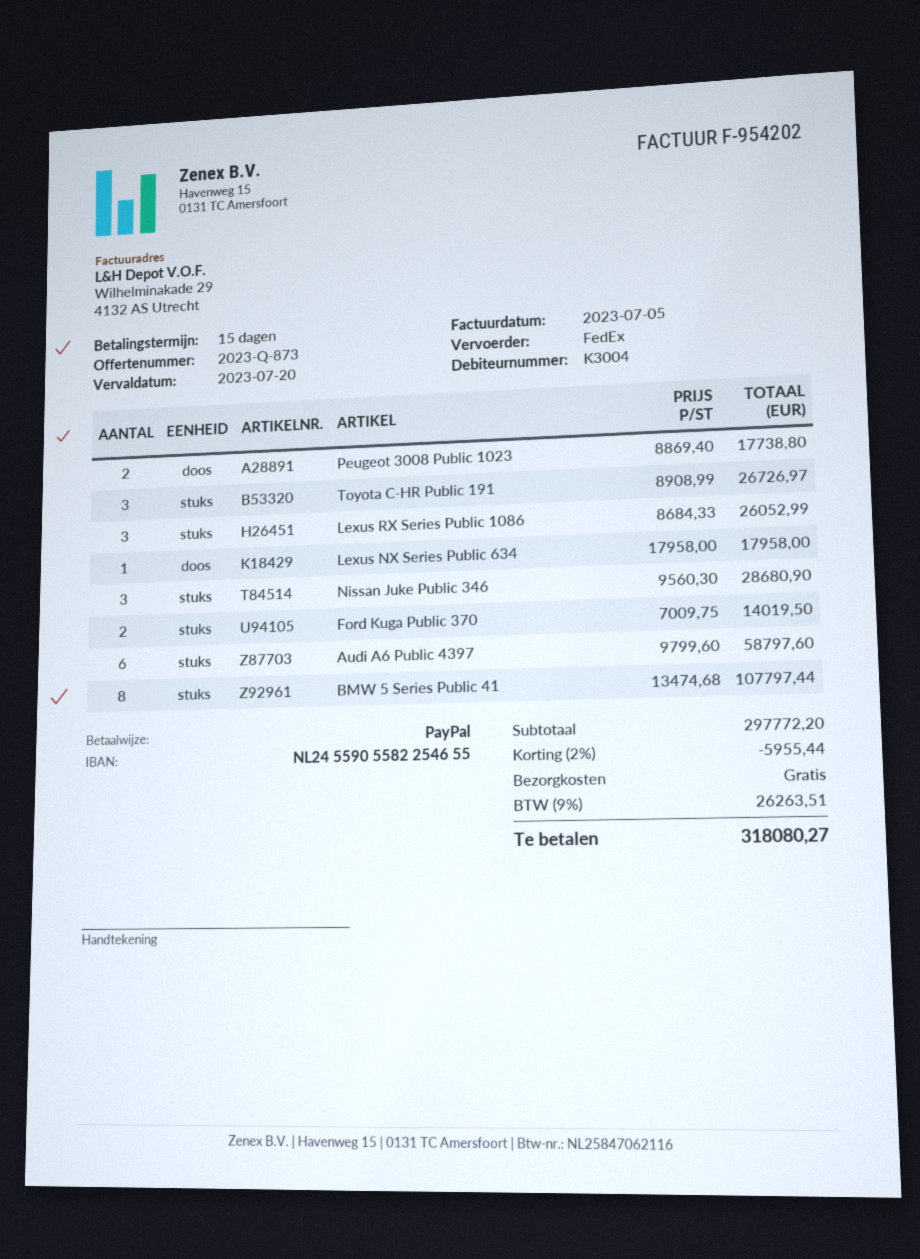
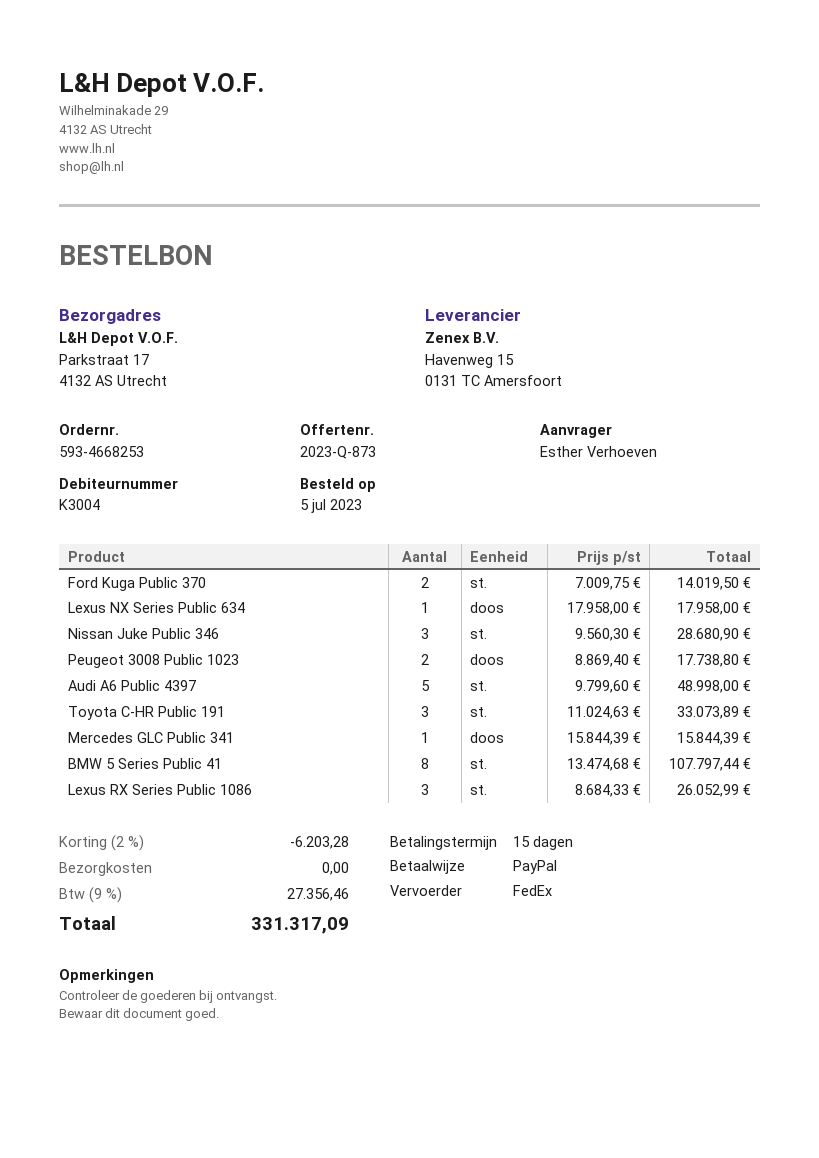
Toyota C-HR Public 191: 3 x 8908.99 = 26726.97 -> 3 x 11024.63 = 33073.89
Audi A6 Public 4397: 6 x 9799.60 = 58797.60 -> 5 x 9799.60 = 48998.00
Mercedes GLC Public 341: none -> 1 x 15844.39 = 15844.39
discount: 2% = 5955.44 -> 2% = 6203.28
tax: 9% = 26263.51 -> 9% = 27356.46
total: 318080.27 -> 331317.09

